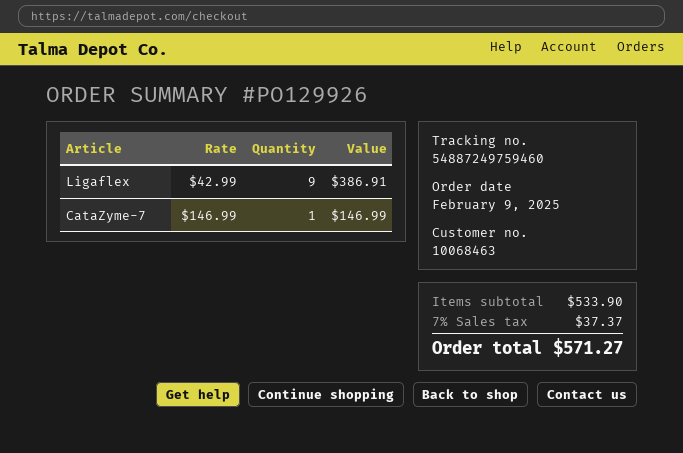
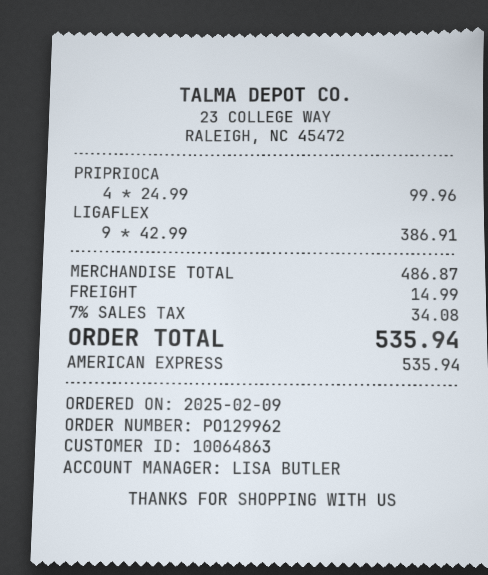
order number: PO129926 -> PO129962
customer number: 10068463 -> 10064863
CataZyme-7: 1 x 146.99 = 146.99 -> none
PRIPRIOCA: none -> 4 x 24.99 = 99.96
subtotal: 533.90 -> 486.87
shipping: none -> 14.99
tax: 7% = 37.37 -> 7% = 34.08
total: 571.27 -> 535.94

